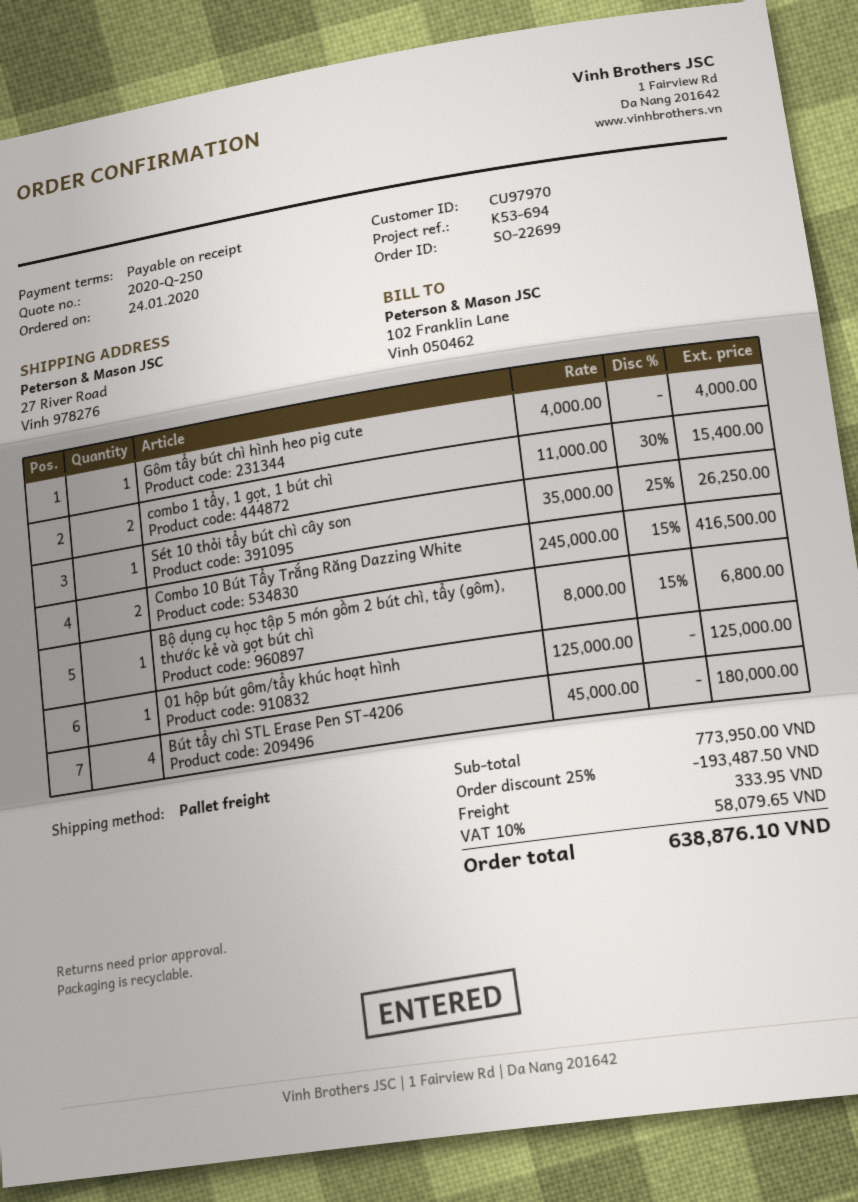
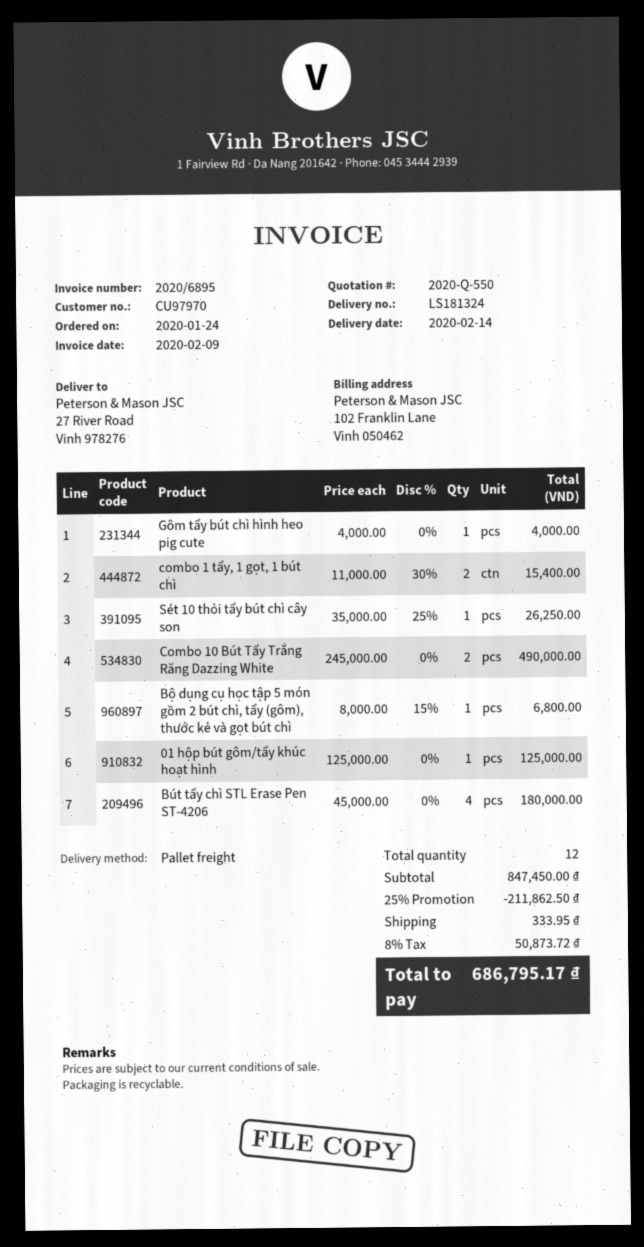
quote number: 2020-Q-250 -> 2020-Q-550
Combo 10 Bút Tẩy Trắng Răng Dazzing White: 2 x 245000.00 - 15% = 416500.00 -> 2 x 245000.00 = 490000.00
subtotal: 773950.00 -> 847450.00
discount: 25% = 193487.50 -> 25% = 211862.50
tax: 10% = 58079.65 -> 8% = 50873.72
total: 638876.10 -> 686795.17

